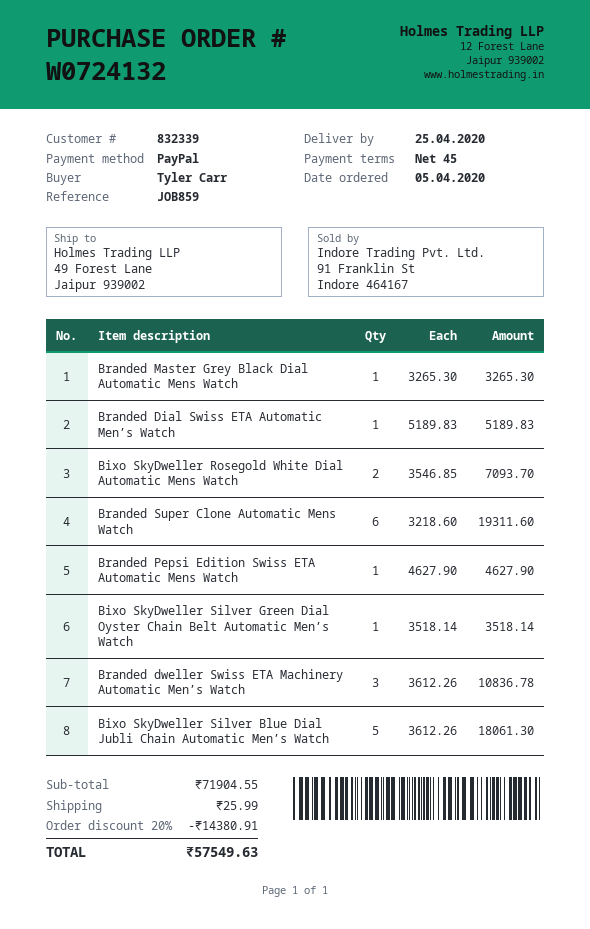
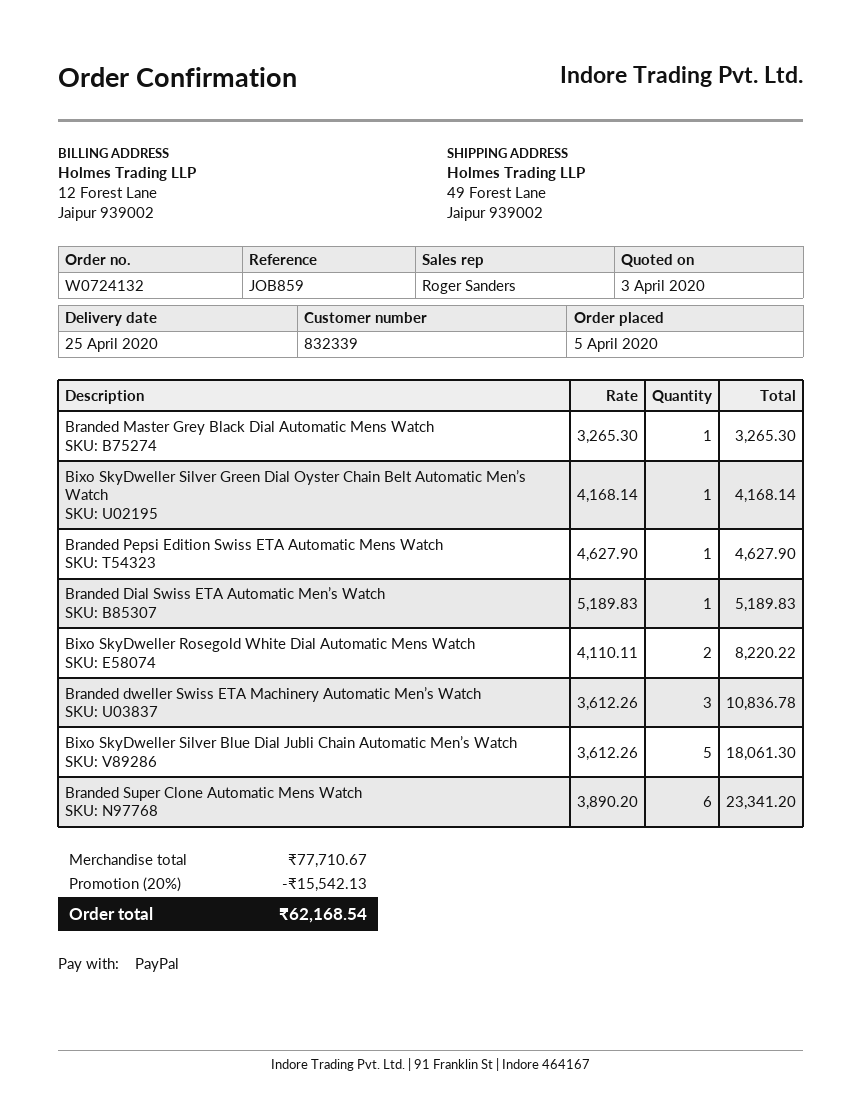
Bixo SkyDweller Rosegold White Dial Automatic Mens Watch: 2 x 3546.85 = 7093.70 -> 2 x 4110.11 = 8220.22
Branded Super Clone Automatic Mens Watch: 6 x 3218.60 = 19311.60 -> 6 x 3890.20 = 23341.20
Bixo SkyDweller Silver Green Dial Oyster Chain Belt Automatic Men’s Watch: 1 x 3518.14 = 3518.14 -> 1 x 4168.14 = 4168.14
subtotal: 71904.55 -> 77710.67
discount: 20% = 14380.91 -> 20% = 15542.13
shipping: 25.99 -> none
total: 57549.63 -> 62168.54

